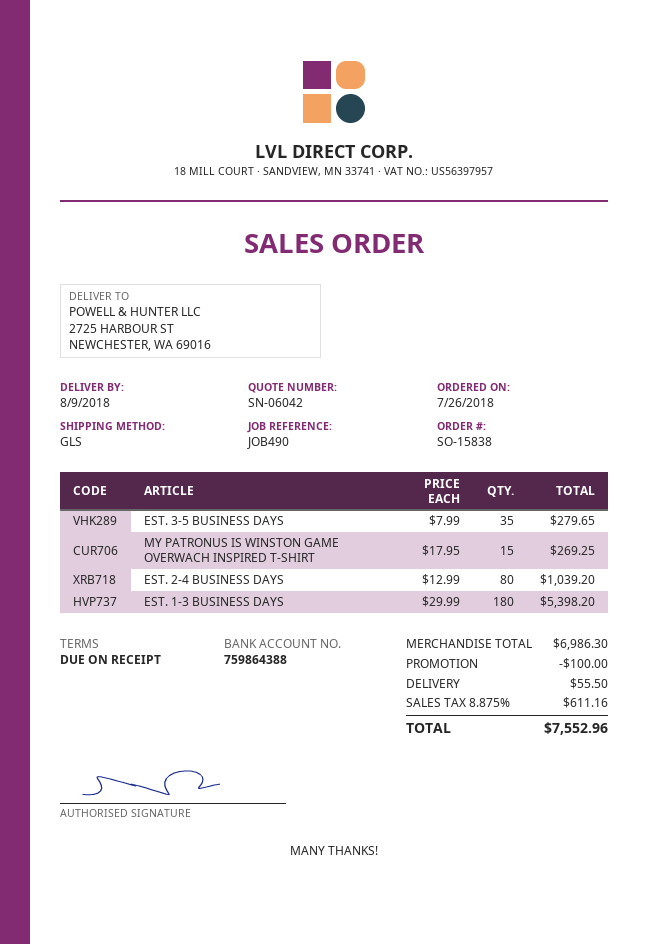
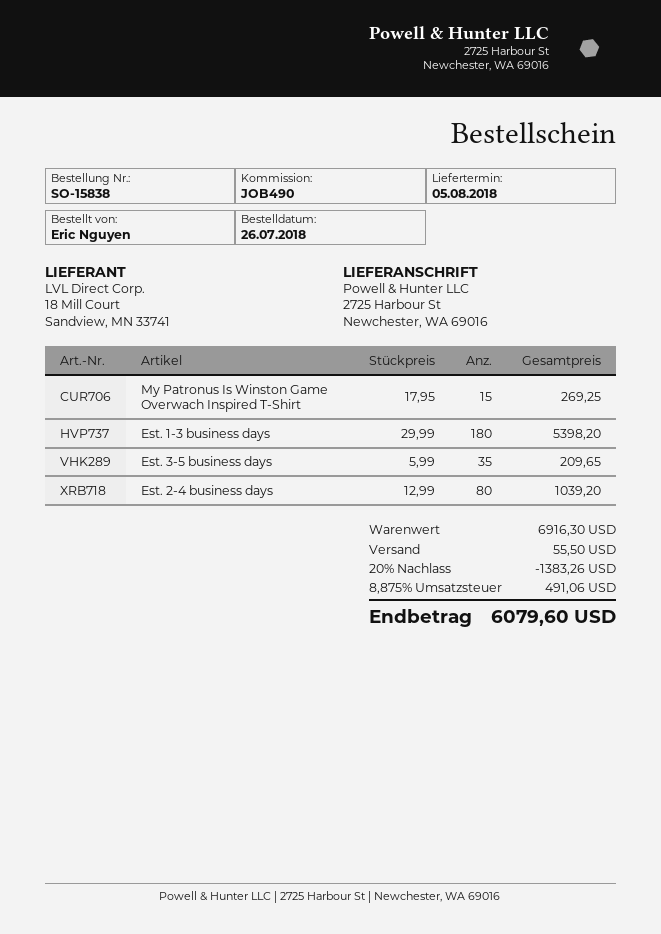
delivery date: 2018-08-09 -> 2018-08-05
EST. 3-5 BUSINESS DAYS: 35 x 7.99 = 279.65 -> 35 x 5.99 = 209.65
subtotal: 6986.30 -> 6916.30
discount: 100.00 -> 1383.26
tax: 8.875% = 611.16 -> 8.875% = 491.06
total: 7552.96 -> 6079.60

